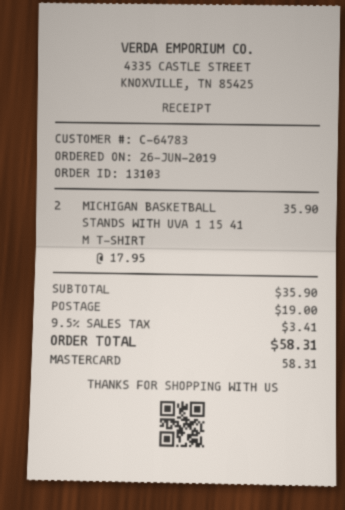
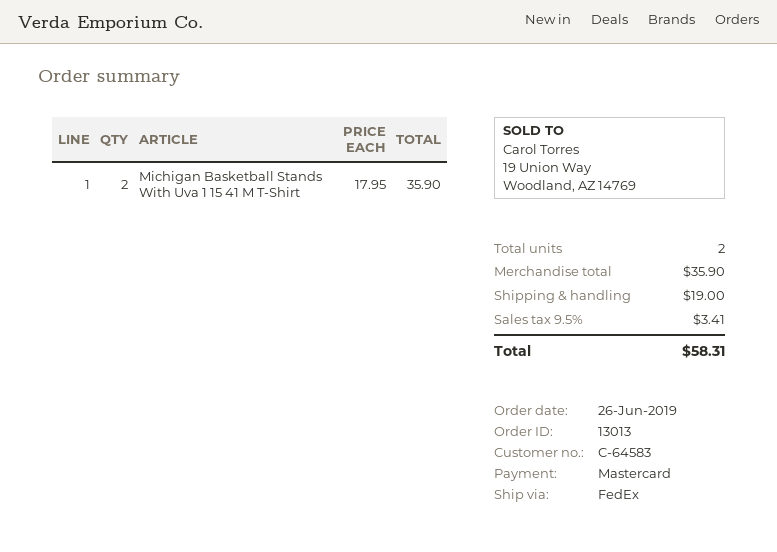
order number: 13103 -> 13013
customer number: C-64783 -> C-64583

